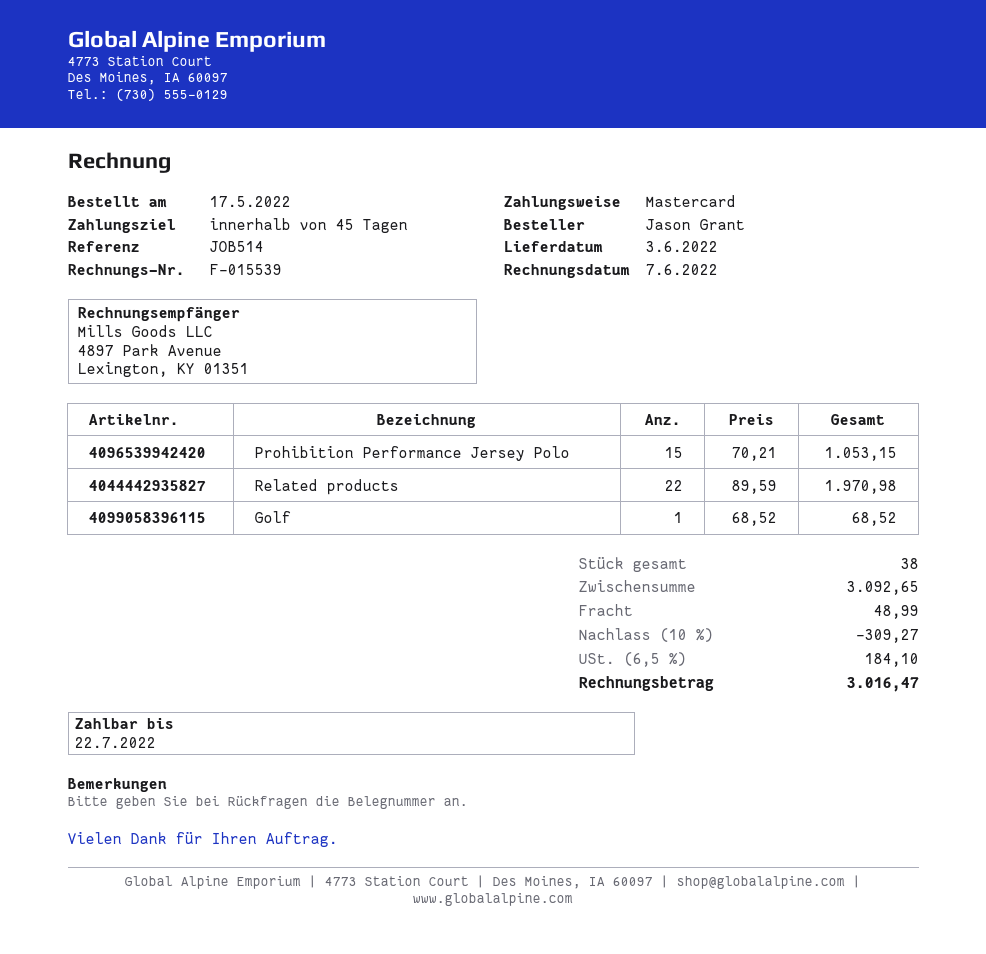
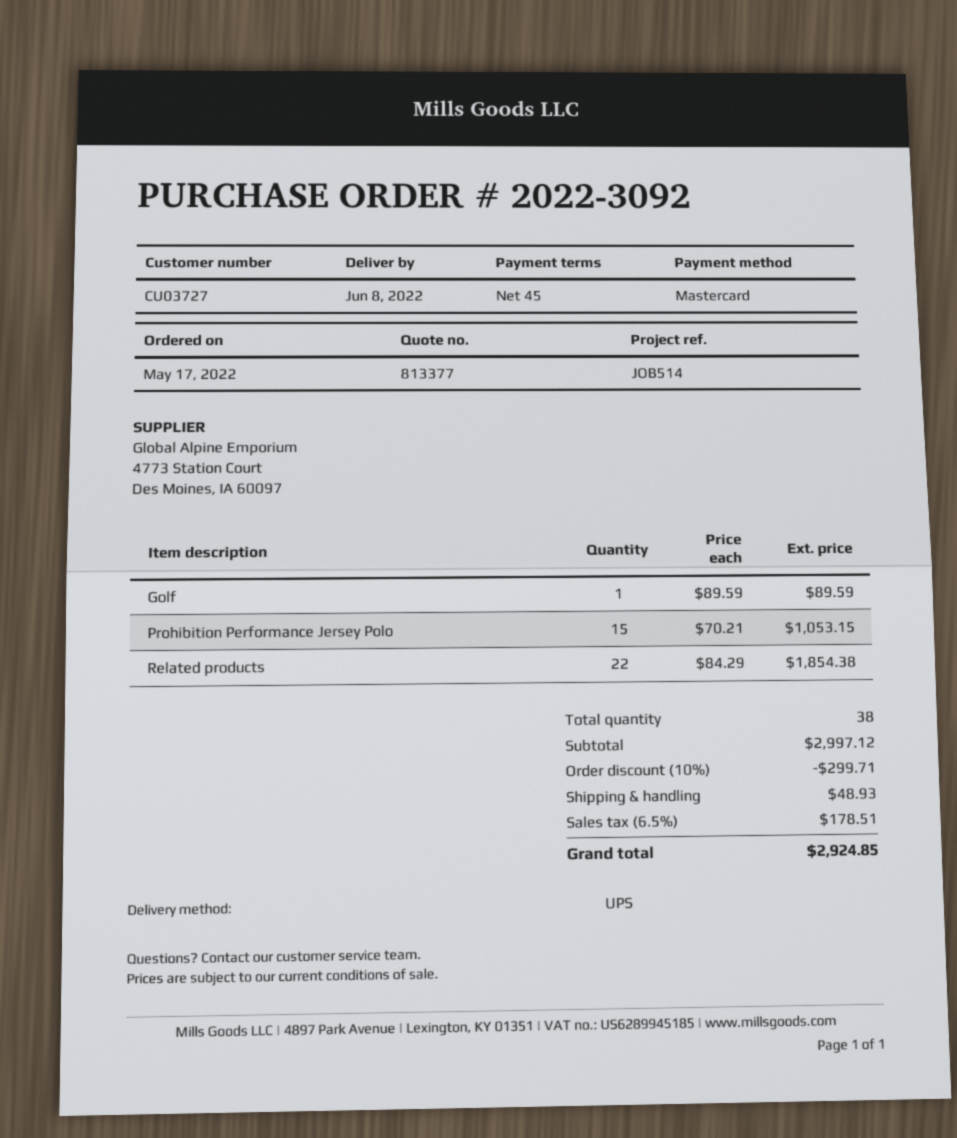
delivery date: 2022-06-03 -> 2022-06-08
Related products: 22 x 89.59 = 1970.98 -> 22 x 84.29 = 1854.38
Golf: 1 x 68.52 = 68.52 -> 1 x 89.59 = 89.59
subtotal: 3092.65 -> 2997.12
discount: 10% = 309.27 -> 10% = 299.71
shipping: 48.99 -> 48.93
tax: 6.5% = 184.10 -> 6.5% = 178.51
total: 3016.47 -> 2924.85

